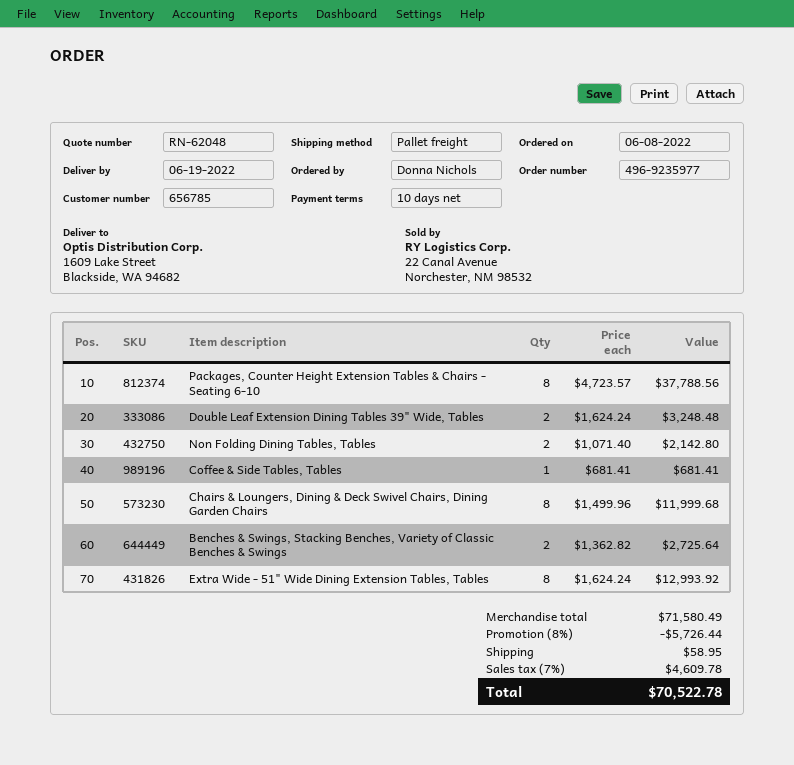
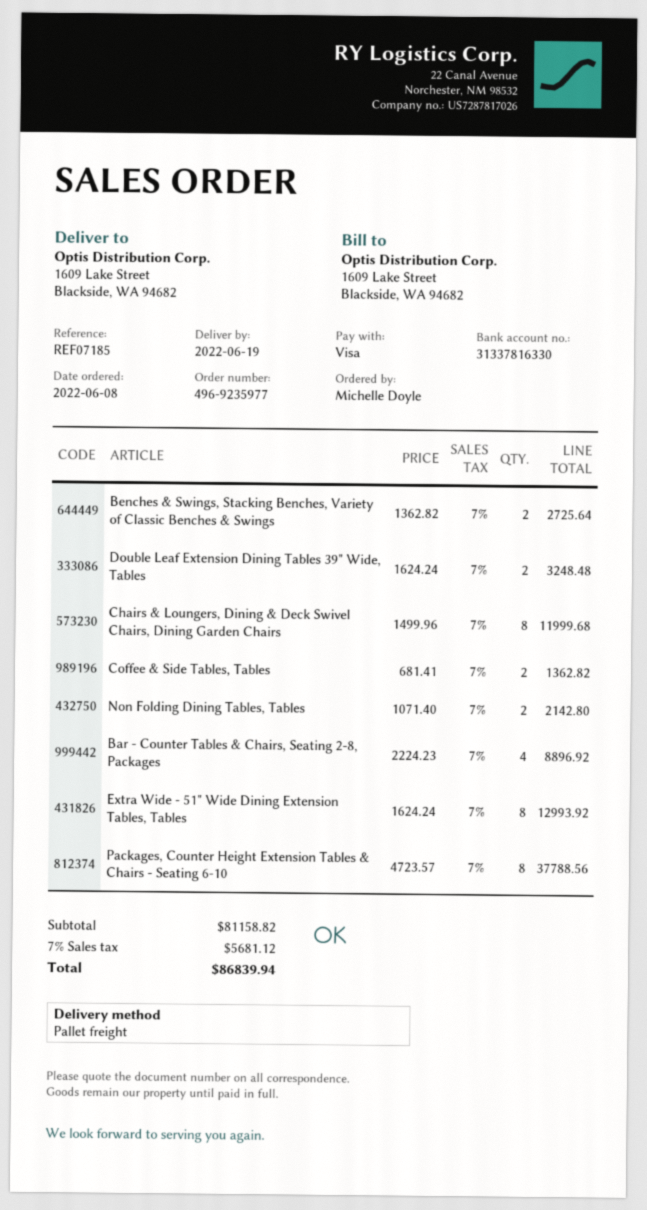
ordered by: Donna Nichols -> Michelle Doyle
Coffee & Side Tables, Tables: 1 x 681.41 = 681.41 -> 2 x 681.41 = 1362.82
Bar - Counter Tables & Chairs, Seating 2-8, Packages: none -> 4 x 2224.23 = 8896.92
subtotal: 71580.49 -> 81158.82
discount: 8% = 5726.44 -> none
shipping: 58.95 -> none
tax: 7% = 4609.78 -> 7% = 5681.12
total: 70522.78 -> 86839.94

